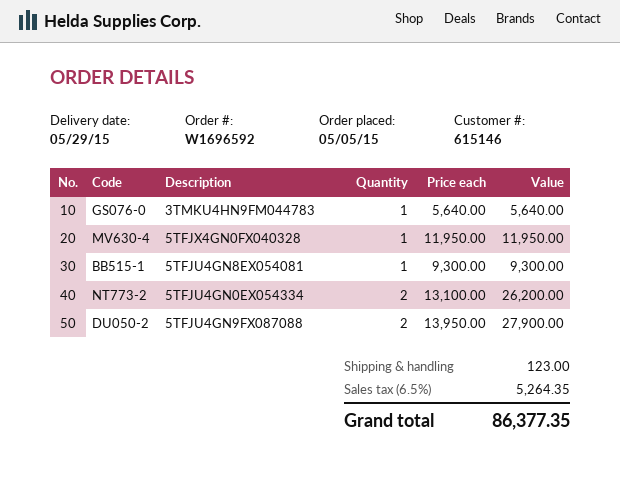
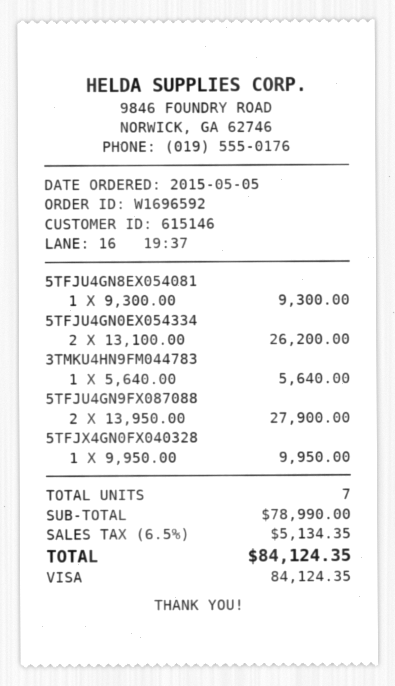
5TFJX4GN0FX040328: 1 x 11950.00 = 11950.00 -> 1 x 9950.00 = 9950.00
shipping: 123.00 -> none
tax: 6.5% = 5264.35 -> 6.5% = 5134.35
total: 86377.35 -> 84124.35

